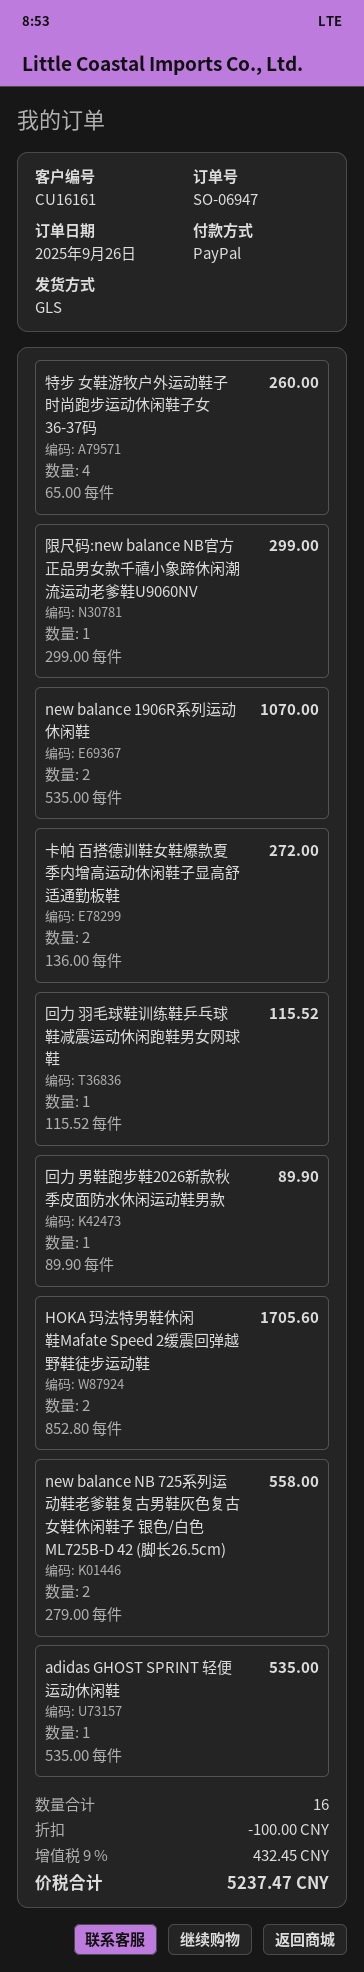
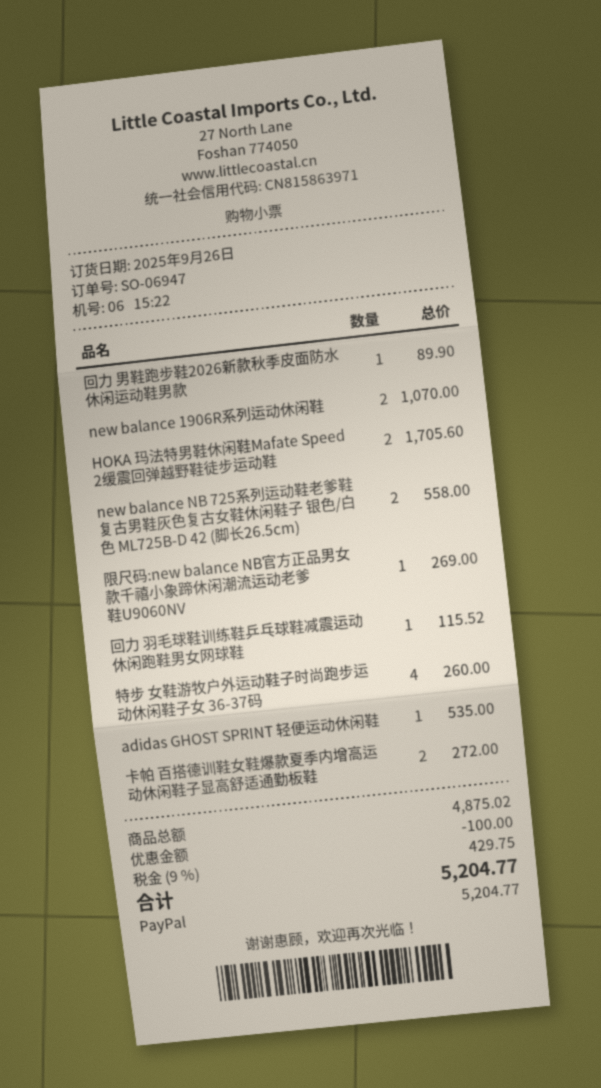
限尺码:new balance NB官方正品男女款千禧小象蹄休闲潮流运动老爹鞋U9060NV: 1 for 299.00 -> 1 for 269.00
tax: 9% = 432.45 -> 9% = 429.75
total: 5237.47 -> 5204.77

